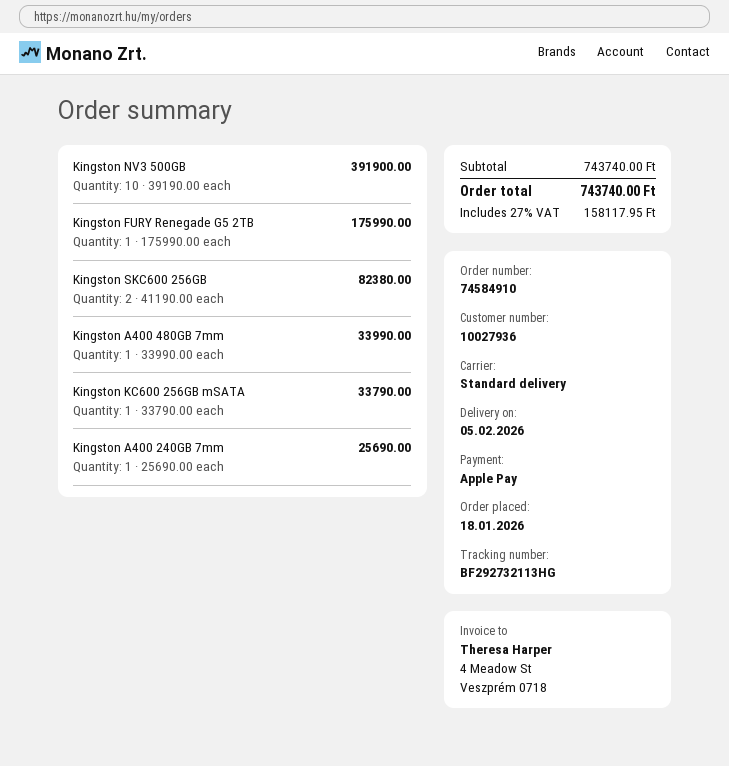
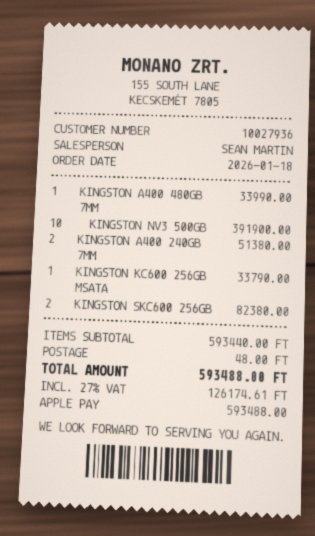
Kingston FURY Renegade G5 2TB: 1 for 175990.00 -> none
Kingston A400 240GB 7mm: 1 for 25690.00 -> 2 for 51380.00
subtotal: 743740.00 -> 593440.00
shipping: none -> 48.00
tax: 27% = 158117.95 -> 27% = 126174.61
total: 743740.00 -> 593488.00

